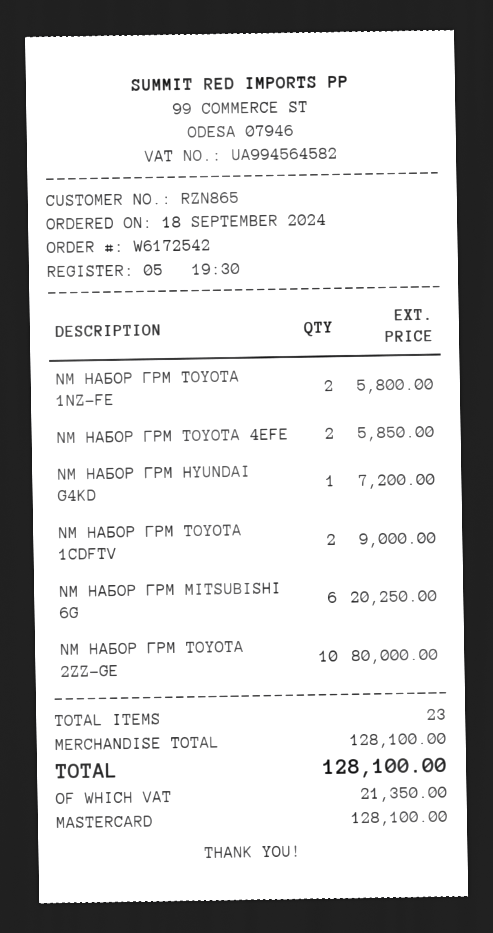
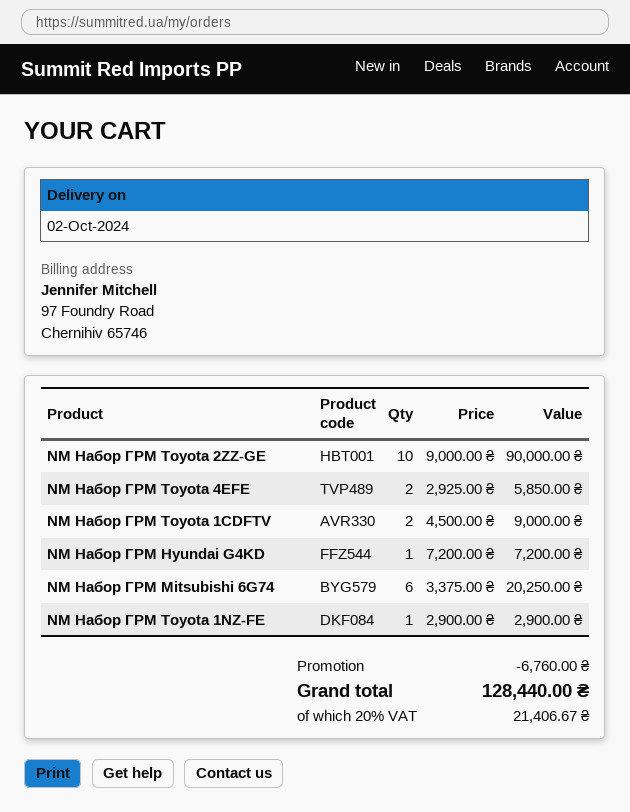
NM НАБОР ГРМ TOYOTA 1NZ-FE: 2 for 5800.00 -> 1 for 2900.00
NM НАБОР ГРМ TOYOTA 2ZZ-GE: 10 for 80000.00 -> 10 for 90000.00
discount: none -> 6760.00
tax: 21350.00 -> 21406.67
total: 128100.00 -> 128440.00

